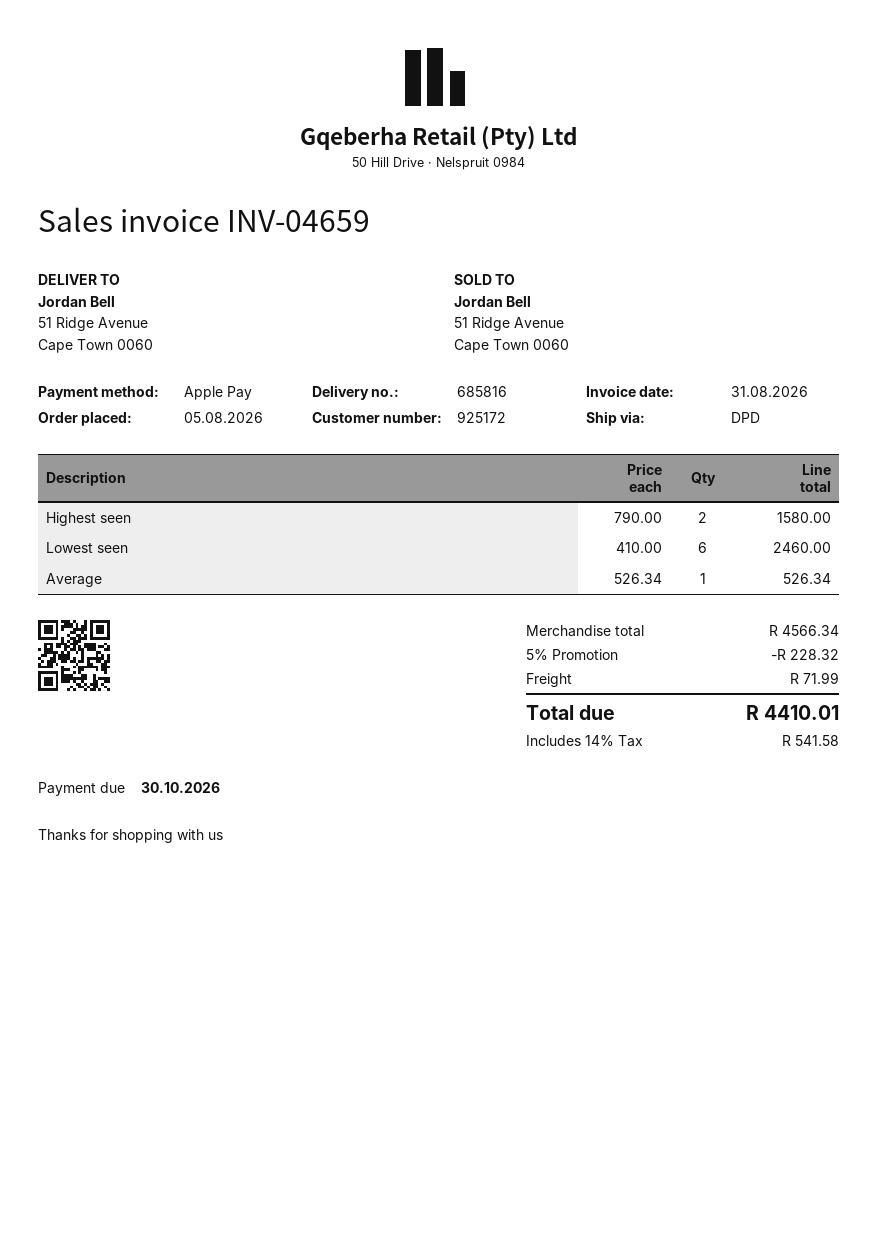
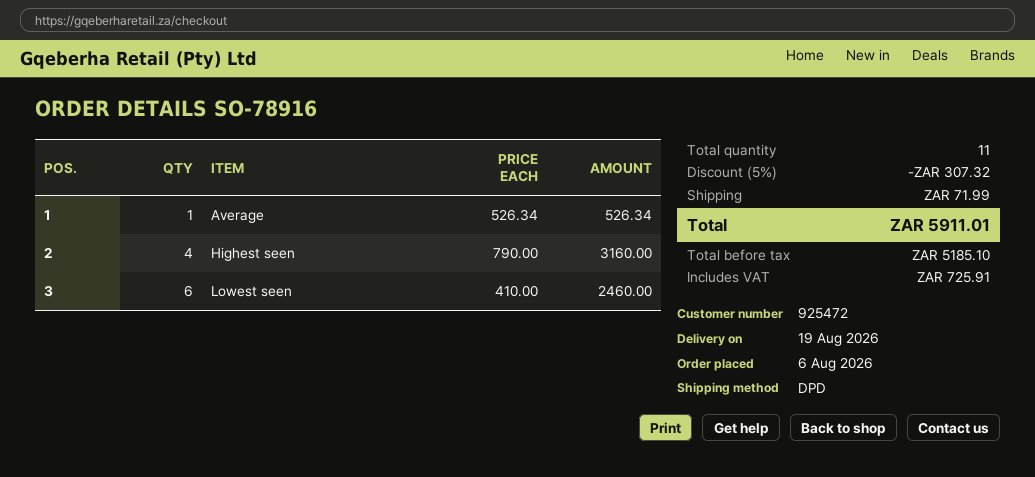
order date: 2026-08-05 -> 2026-08-06
customer number: 925172 -> 925472
Highest seen: 2 x 790.00 = 1580.00 -> 4 x 790.00 = 3160.00
discount: 5% = 228.32 -> 5% = 307.32
tax: 541.58 -> 725.91
total: 4410.01 -> 5911.01

